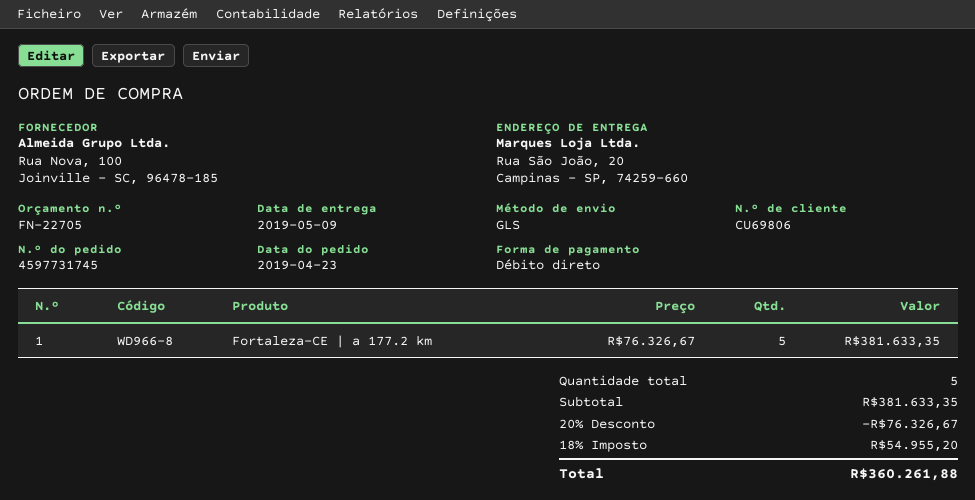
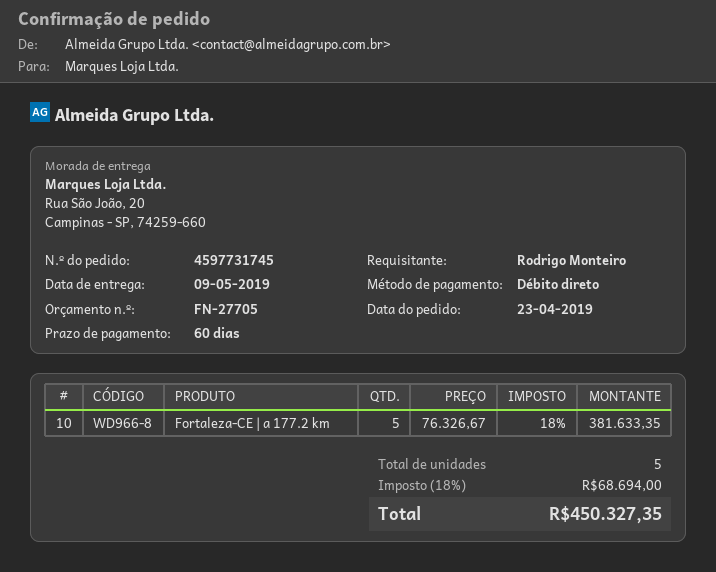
quote number: FN-22705 -> FN-27705
discount: 20% = 76326.67 -> none
tax: 18% = 54955.20 -> 18% = 68694.00
total: 360261.88 -> 450327.35

